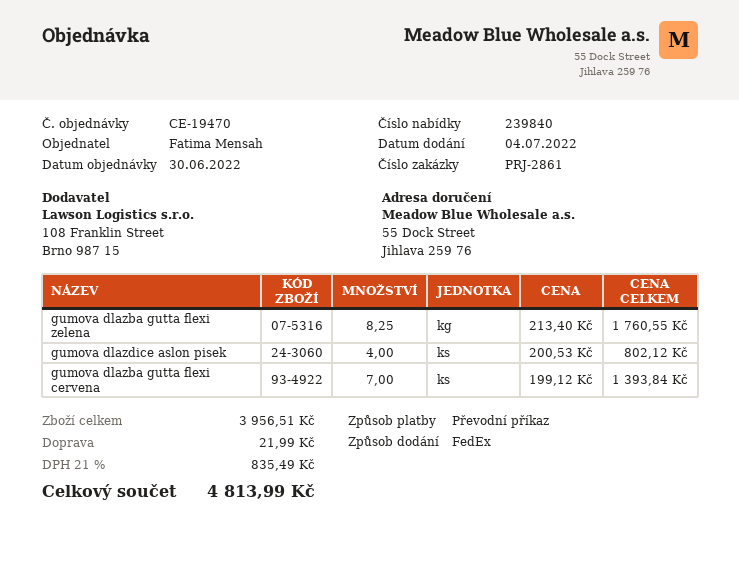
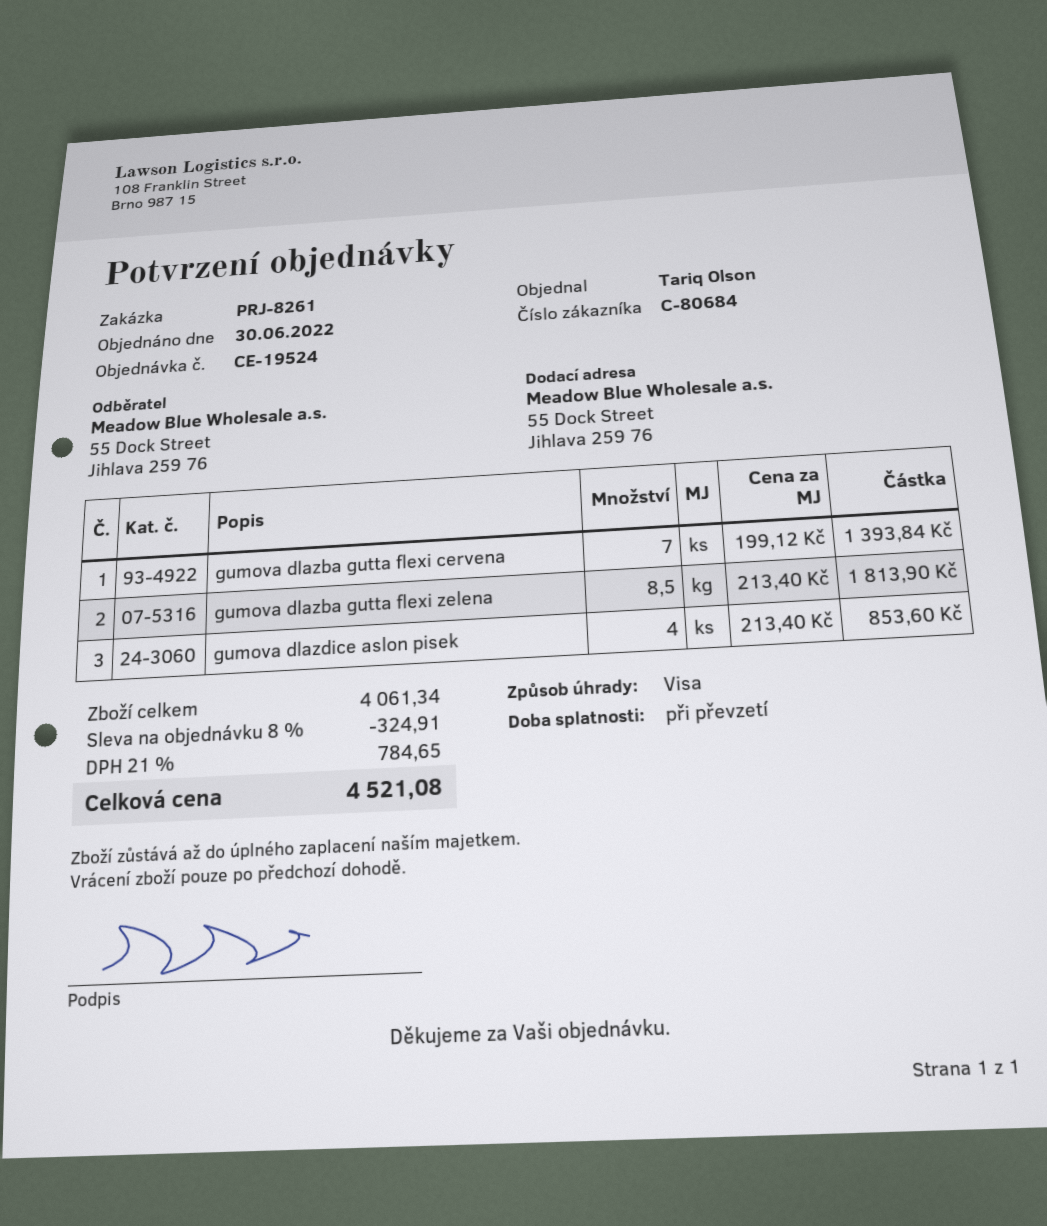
order number: CE-19470 -> CE-19524
reference: PRJ-2861 -> PRJ-8261
ordered by: Fatima Mensah -> Tariq Olson
payment method: bank transfer -> Visa
gumova dlazba gutta flexi zelena: 8.25 x 213.40 = 1760.55 -> 8.5 x 213.40 = 1813.90
gumova dlazdice aslon pisek: 4 x 200.53 = 802.12 -> 4 x 213.40 = 853.60
subtotal: 3956.51 -> 4061.34
discount: none -> 8% = 324.91
shipping: 21.99 -> none
tax: 21% = 835.49 -> 21% = 784.65
total: 4813.99 -> 4521.08

